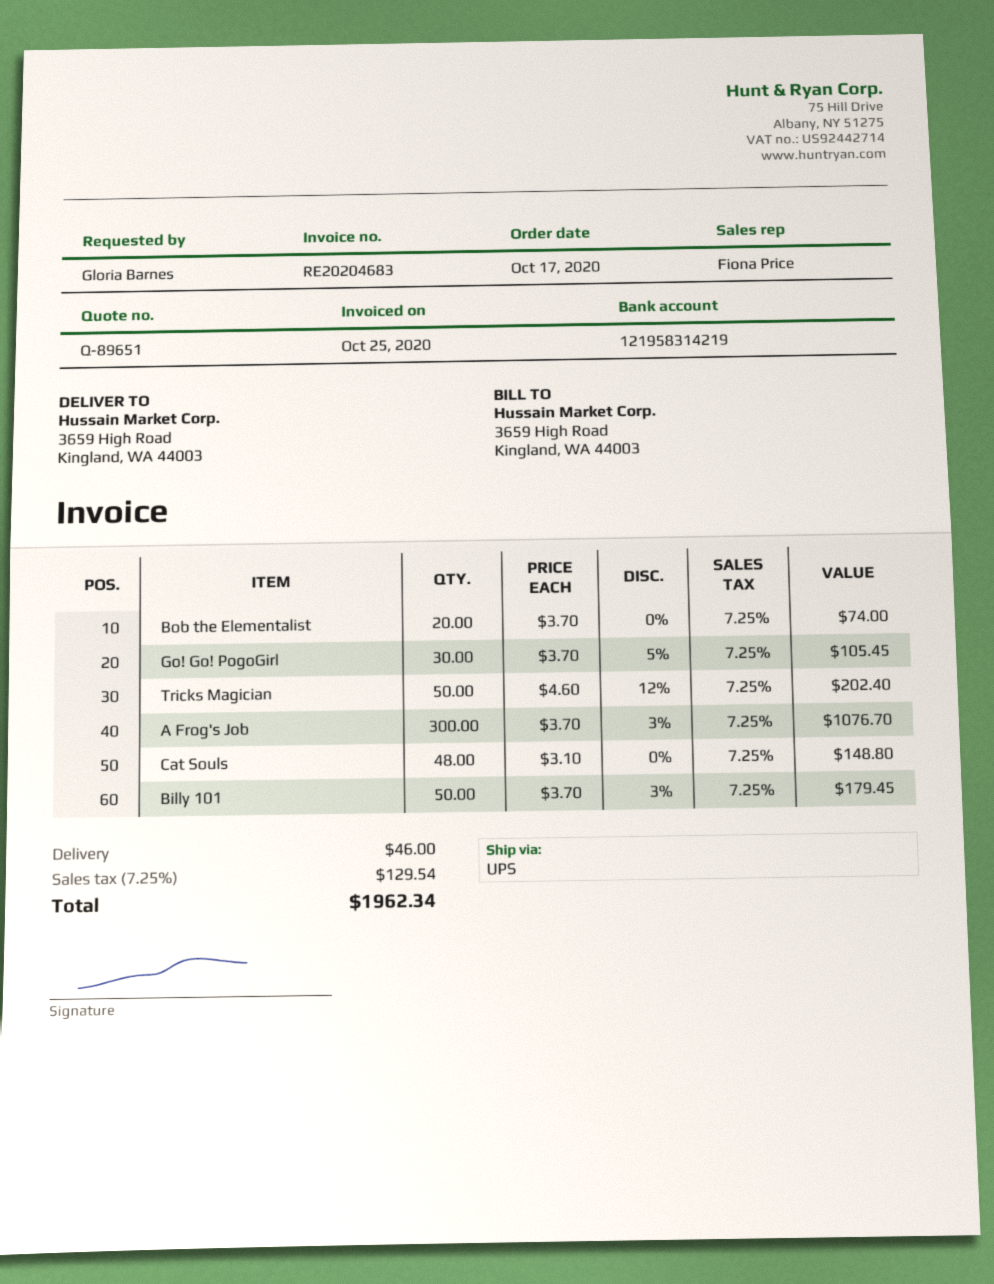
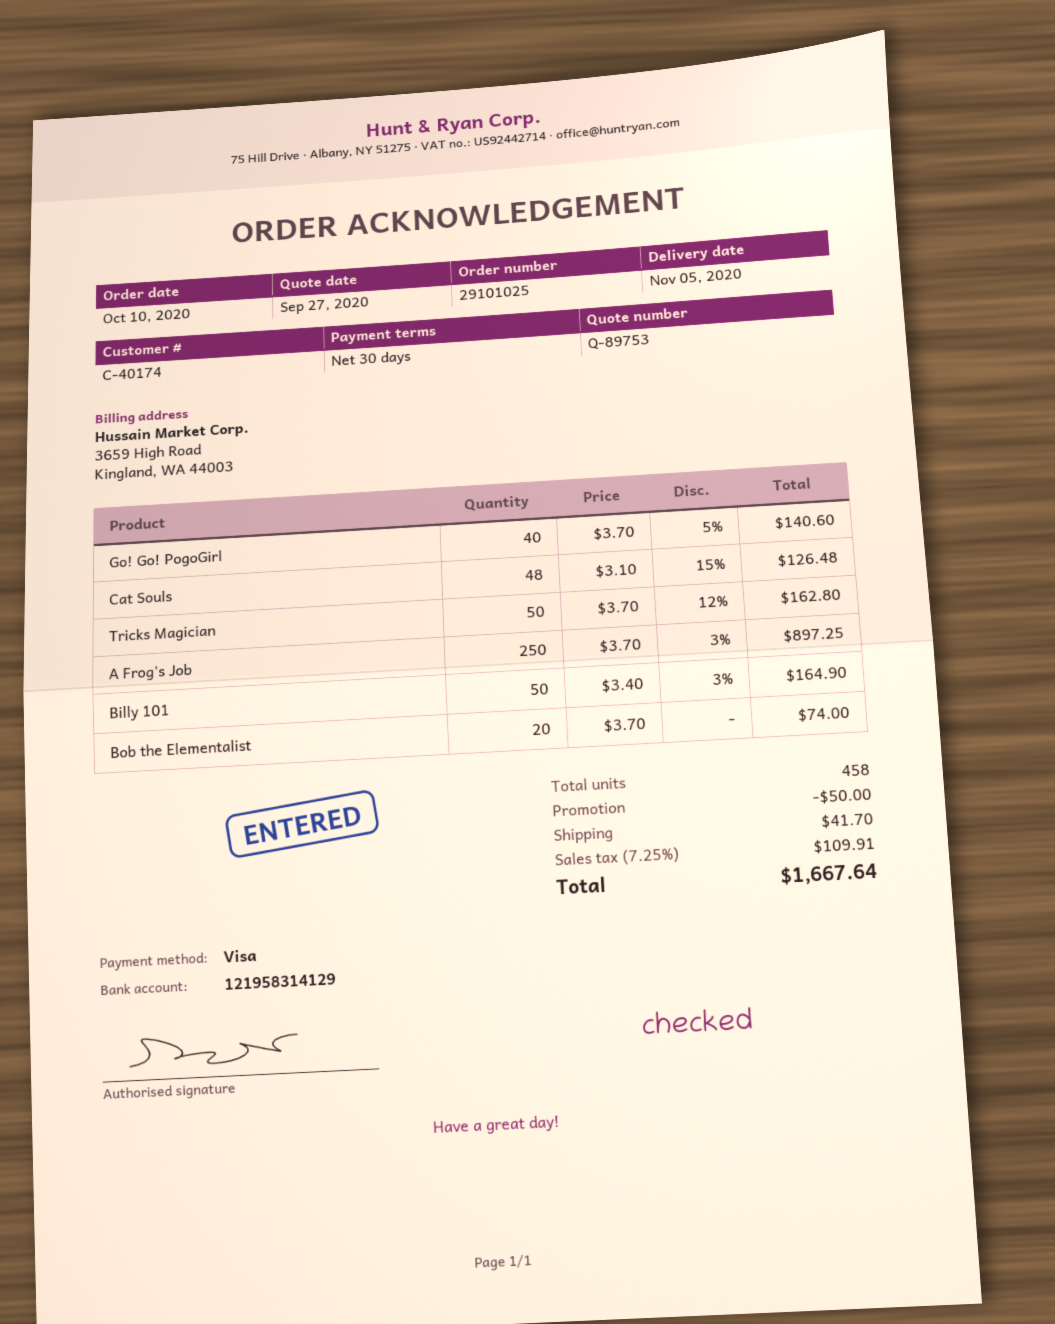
quote number: Q-89651 -> Q-89753
order date: 2020-10-17 -> 2020-10-10
bank account: 121958314219 -> 121958314129
Go! Go! PogoGirl: 30 x 3.70 - 5% = 105.45 -> 40 x 3.70 - 5% = 140.60
Tricks Magician: 50 x 4.60 - 12% = 202.40 -> 50 x 3.70 - 12% = 162.80
A Frog's Job: 300 x 3.70 - 3% = 1076.70 -> 250 x 3.70 - 3% = 897.25
Cat Souls: 48 x 3.10 = 148.80 -> 48 x 3.10 - 15% = 126.48
Billy 101: 50 x 3.70 - 3% = 179.45 -> 50 x 3.40 - 3% = 164.90
discount: none -> 50.00
shipping: 46.00 -> 41.70
tax: 7.25% = 129.54 -> 7.25% = 109.91
total: 1962.34 -> 1667.64

